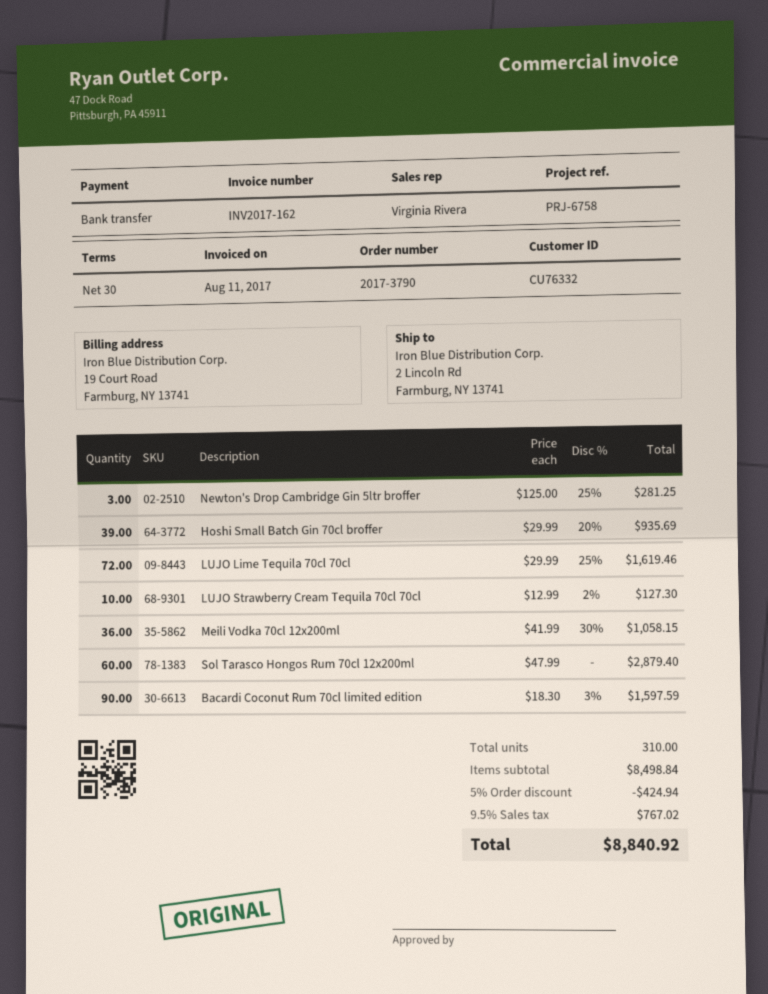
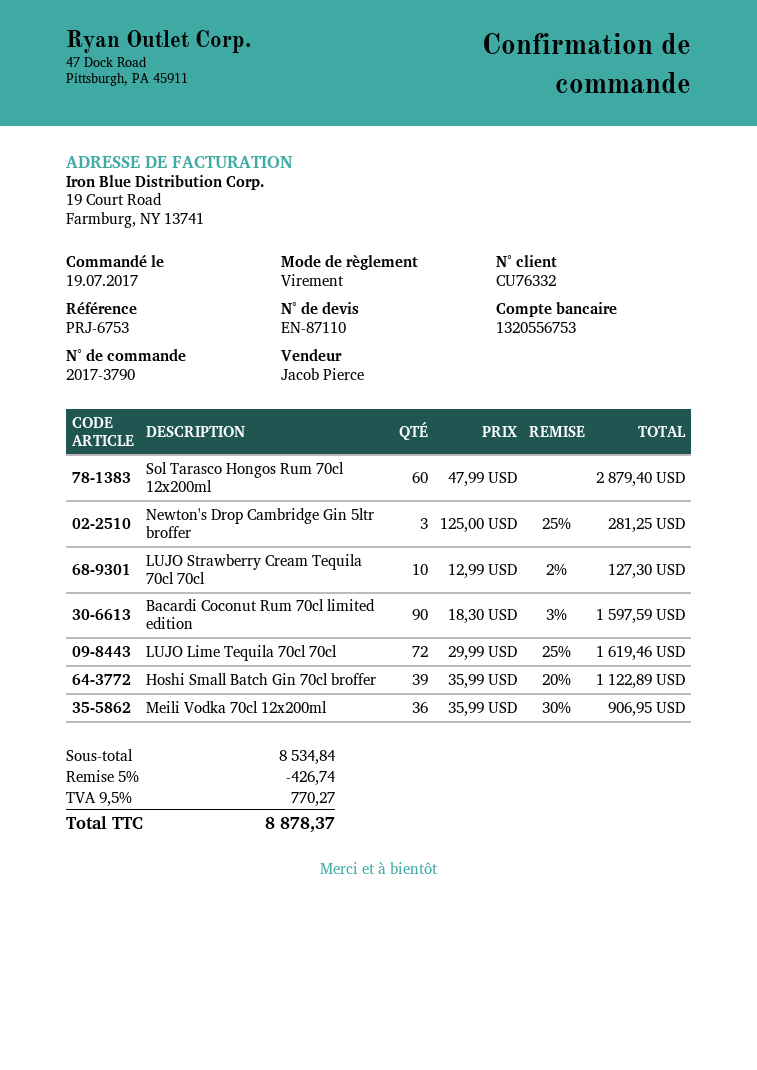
reference: PRJ-6758 -> PRJ-6753
sales rep: Virginia Rivera -> Jacob Pierce
Hoshi Small Batch Gin 70cl broffer: 39 x 29.99 - 20% = 935.69 -> 39 x 35.99 - 20% = 1122.89
Meili Vodka 70cl 12x200ml: 36 x 41.99 - 30% = 1058.15 -> 36 x 35.99 - 30% = 906.95
subtotal: 8498.84 -> 8534.84
discount: 5% = 424.94 -> 5% = 426.74
tax: 9.5% = 767.02 -> 9.5% = 770.27
total: 8840.92 -> 8878.37

